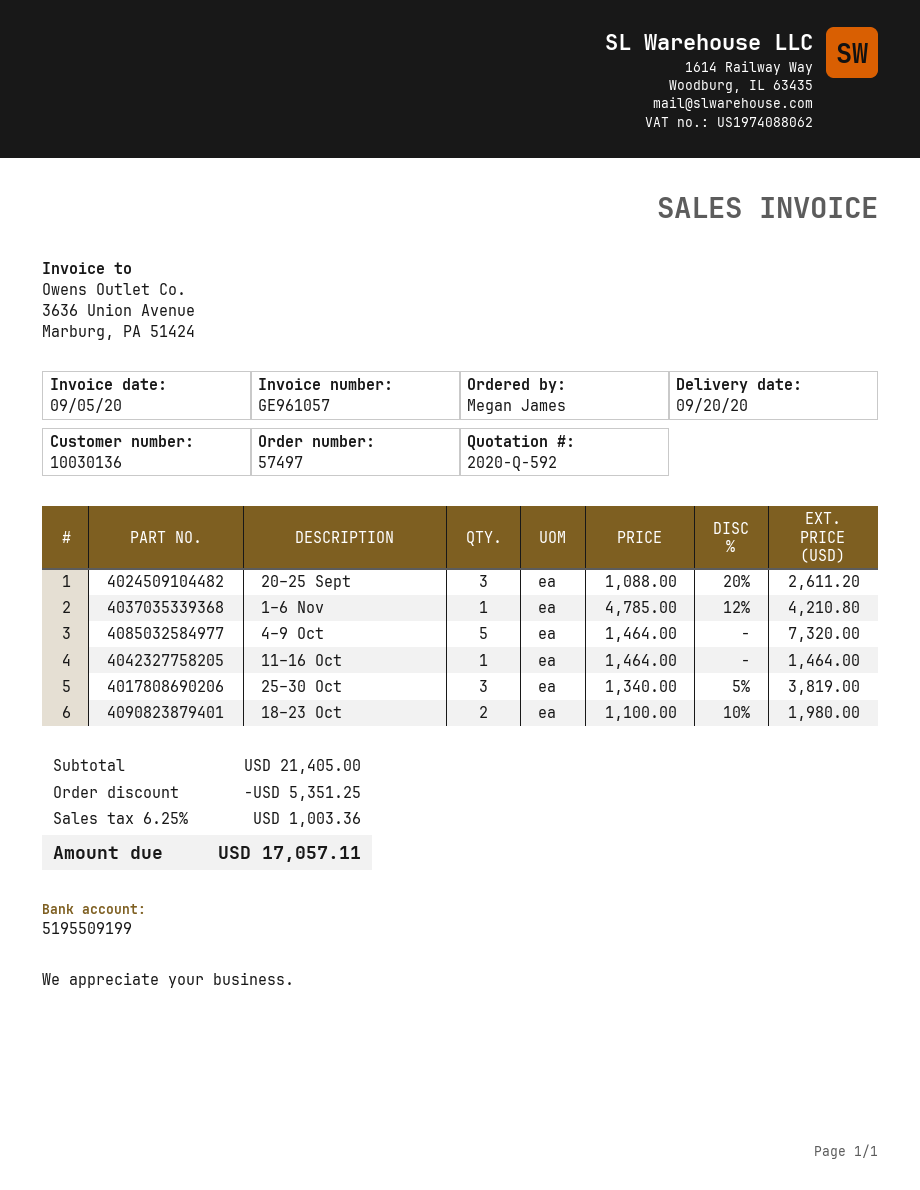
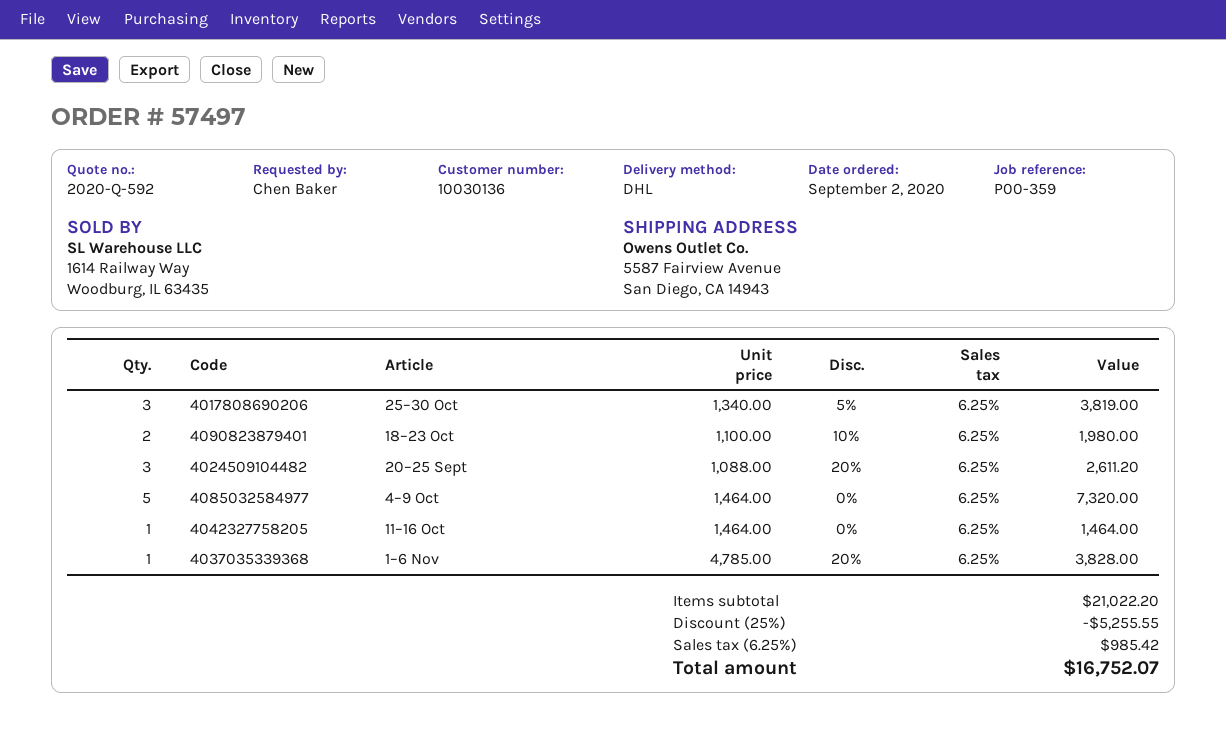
ordered by: Megan James -> Chen Baker
1–6 Nov: 1 x 4785.00 - 12% = 4210.80 -> 1 x 4785.00 - 20% = 3828.00
subtotal: 21405.00 -> 21022.20
discount: 5351.25 -> 5255.55
tax: 6.25% = 1003.36 -> 6.25% = 985.42
total: 17057.11 -> 16752.07

